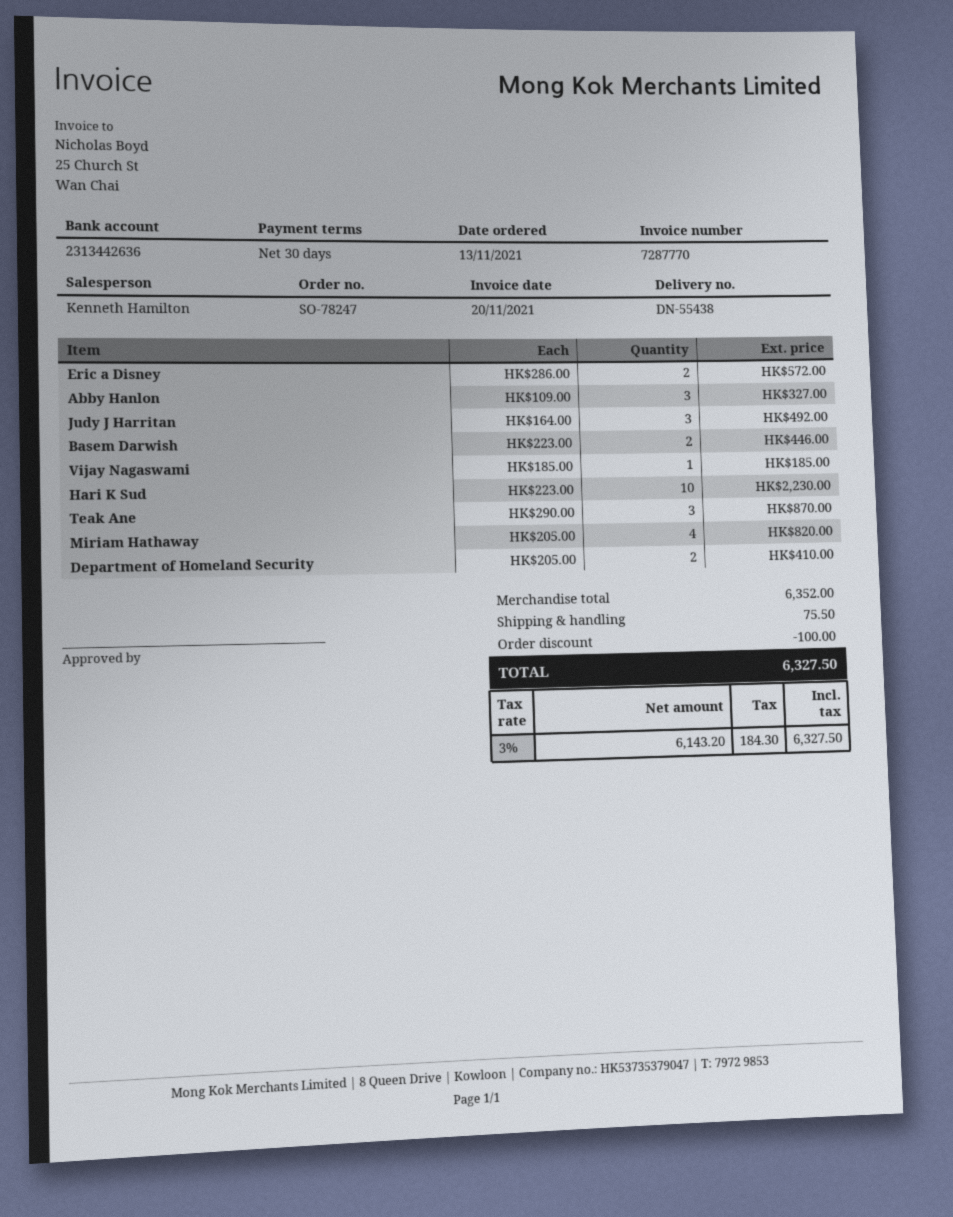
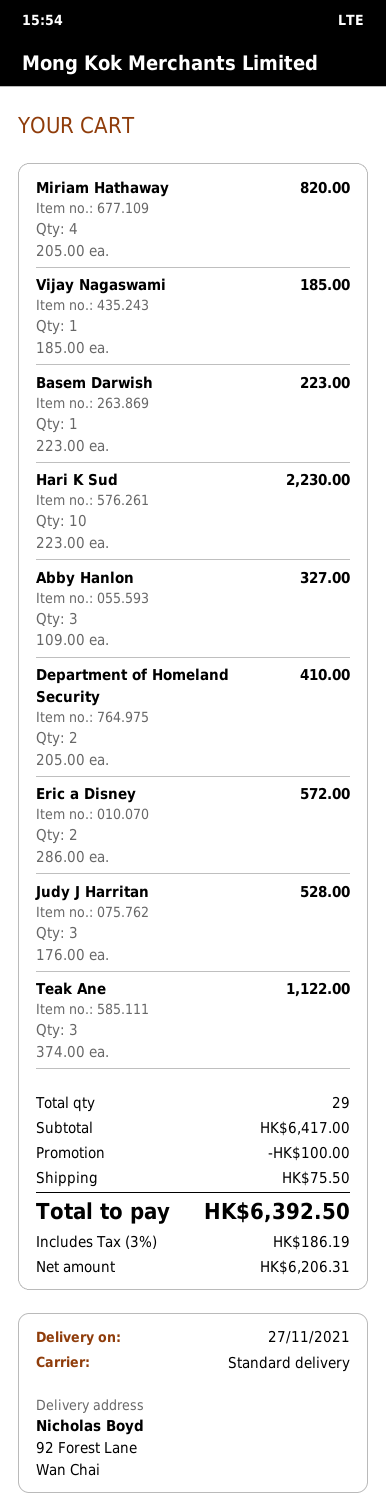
Judy J Harritan: 3 x 164.00 = 492.00 -> 3 x 176.00 = 528.00
Basem Darwish: 2 x 223.00 = 446.00 -> 1 x 223.00 = 223.00
Teak Ane: 3 x 290.00 = 870.00 -> 3 x 374.00 = 1122.00
subtotal: 6352.00 -> 6417.00
net: 6143.20 -> 6206.31
tax: 3% = 184.30 -> 3% = 186.19
total: 6327.50 -> 6392.50

